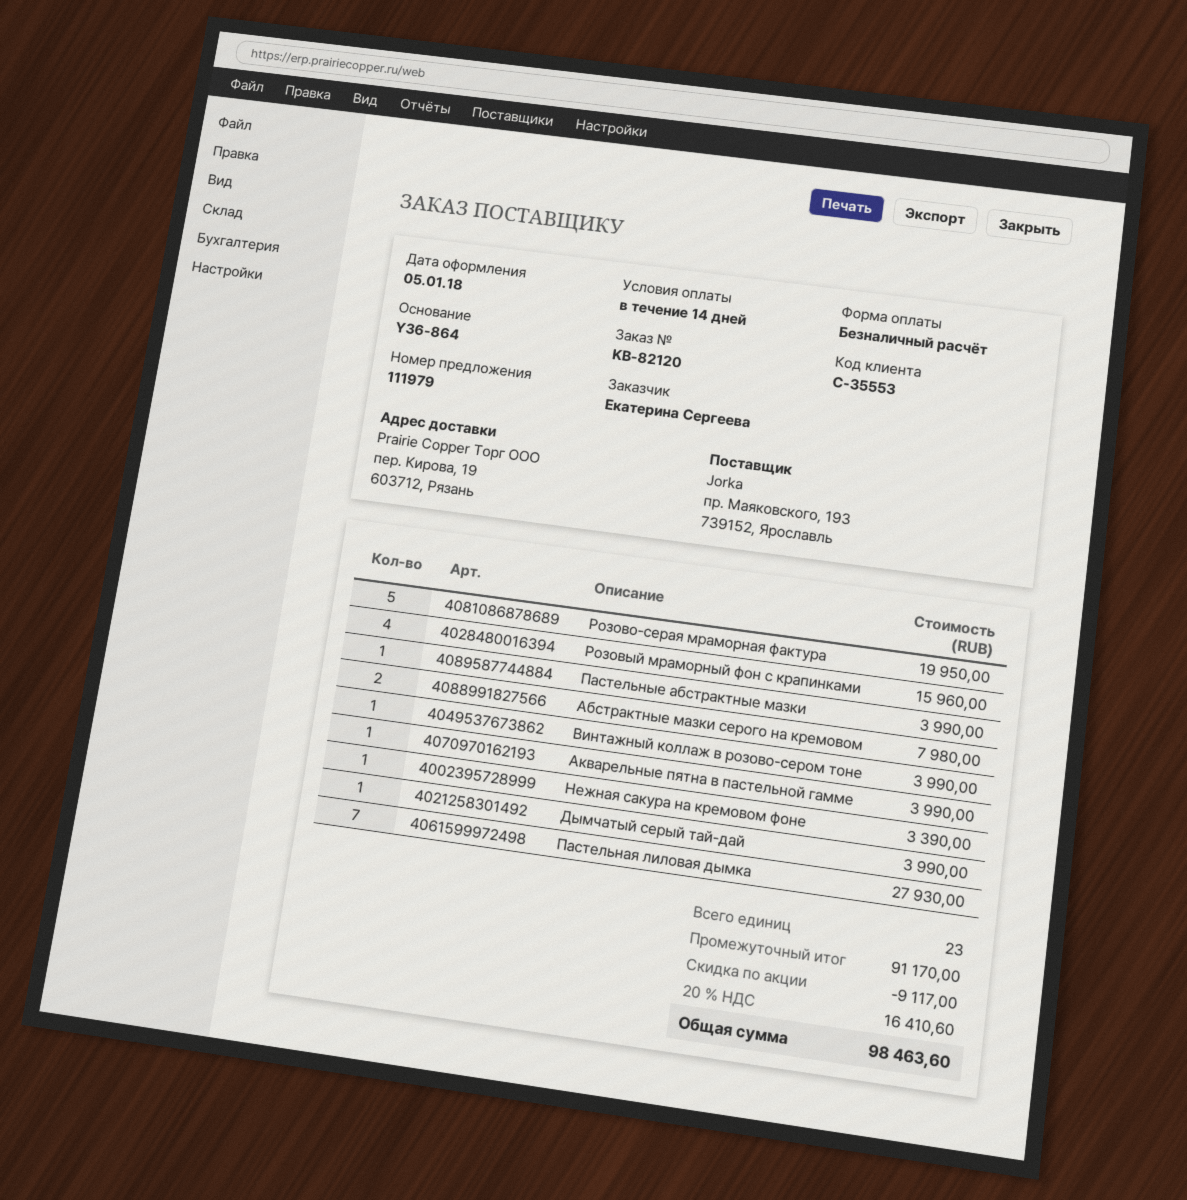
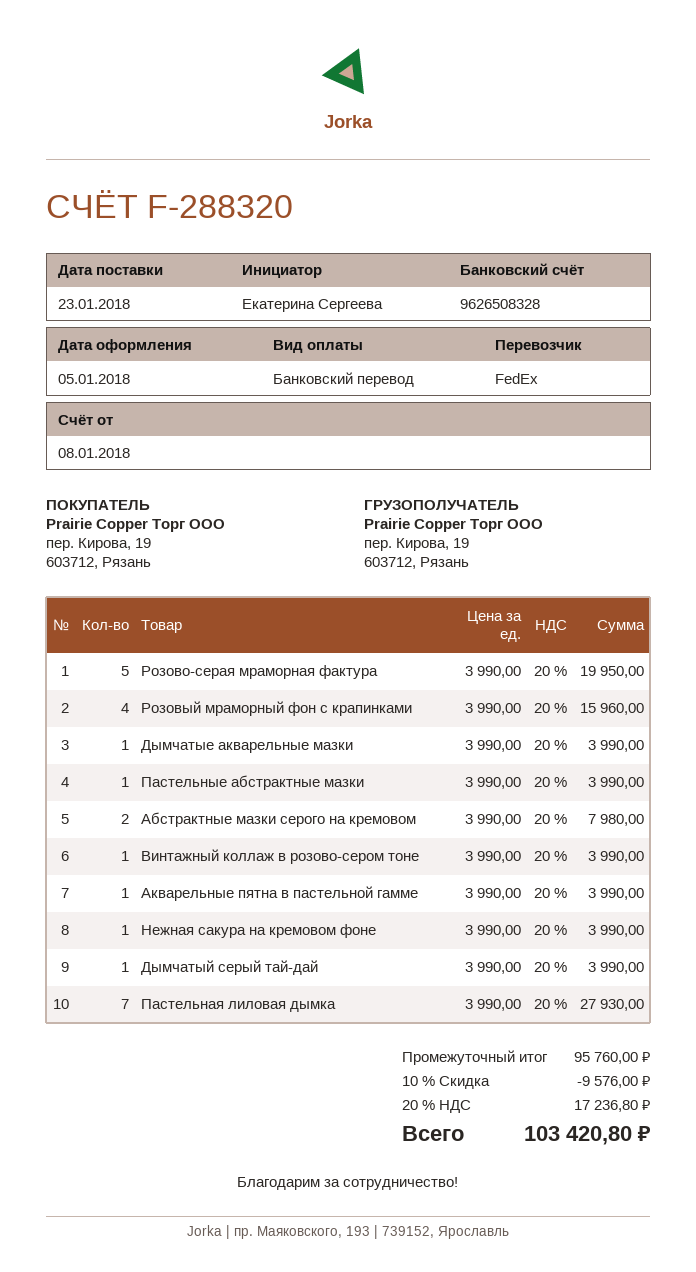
Нежная сакура на кремовом фоне: 1 for 3390.00 -> 1 for 3990.00
Дымчатые акварельные мазки: none -> 1 for 3990.00
subtotal: 91170.00 -> 95760.00
discount: 9117.00 -> 9576.00
tax: 20% = 16410.60 -> 20% = 17236.80
total: 98463.60 -> 103420.80

